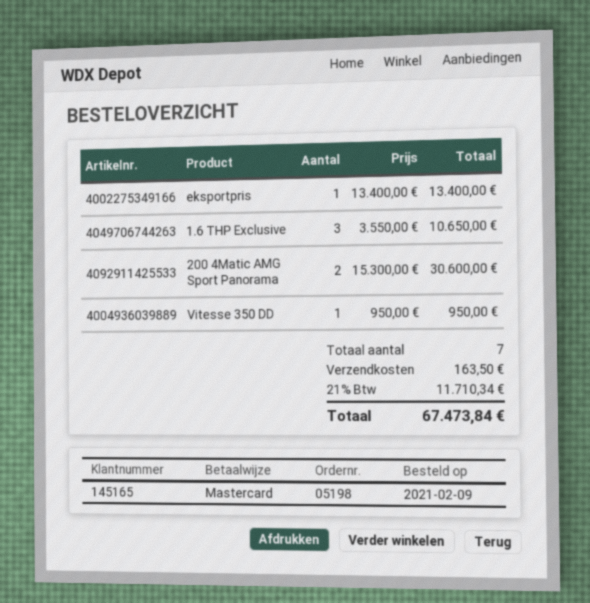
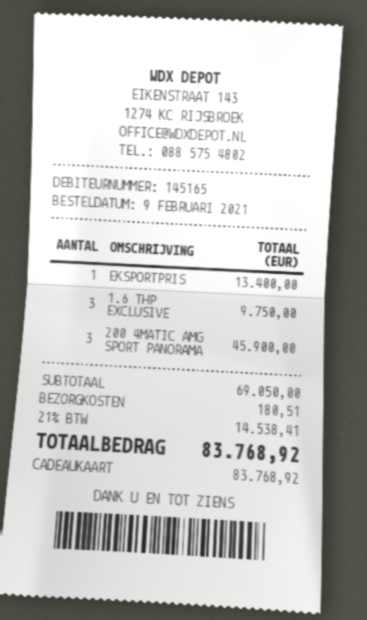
payment method: Mastercard -> gift card
1.6 THP Exclusive: 3 for 10650.00 -> 3 for 9750.00
200 4Matic AMG Sport Panorama: 2 for 30600.00 -> 3 for 45900.00
Vitesse 350 DD: 1 for 950.00 -> none
shipping: 163.50 -> 180.51
tax: 21% = 11710.34 -> 21% = 14538.41
total: 67473.84 -> 83768.92

